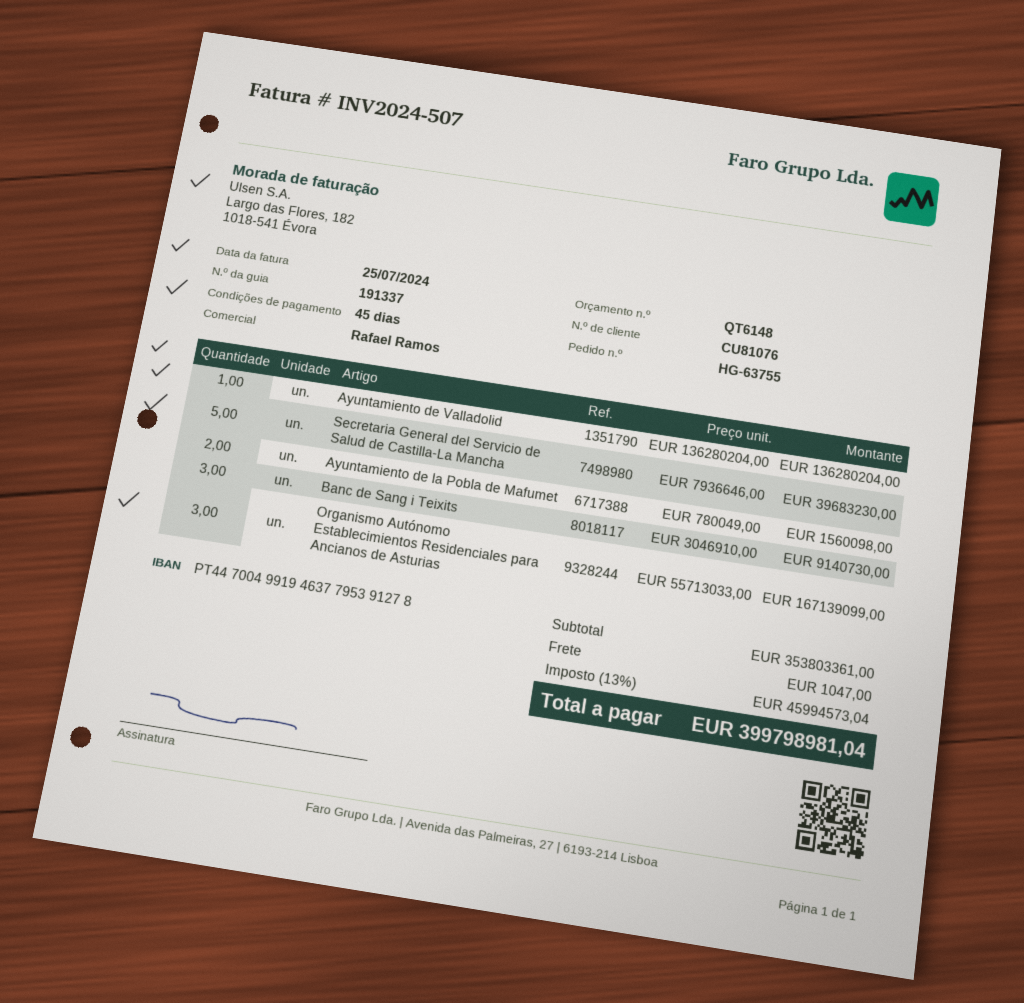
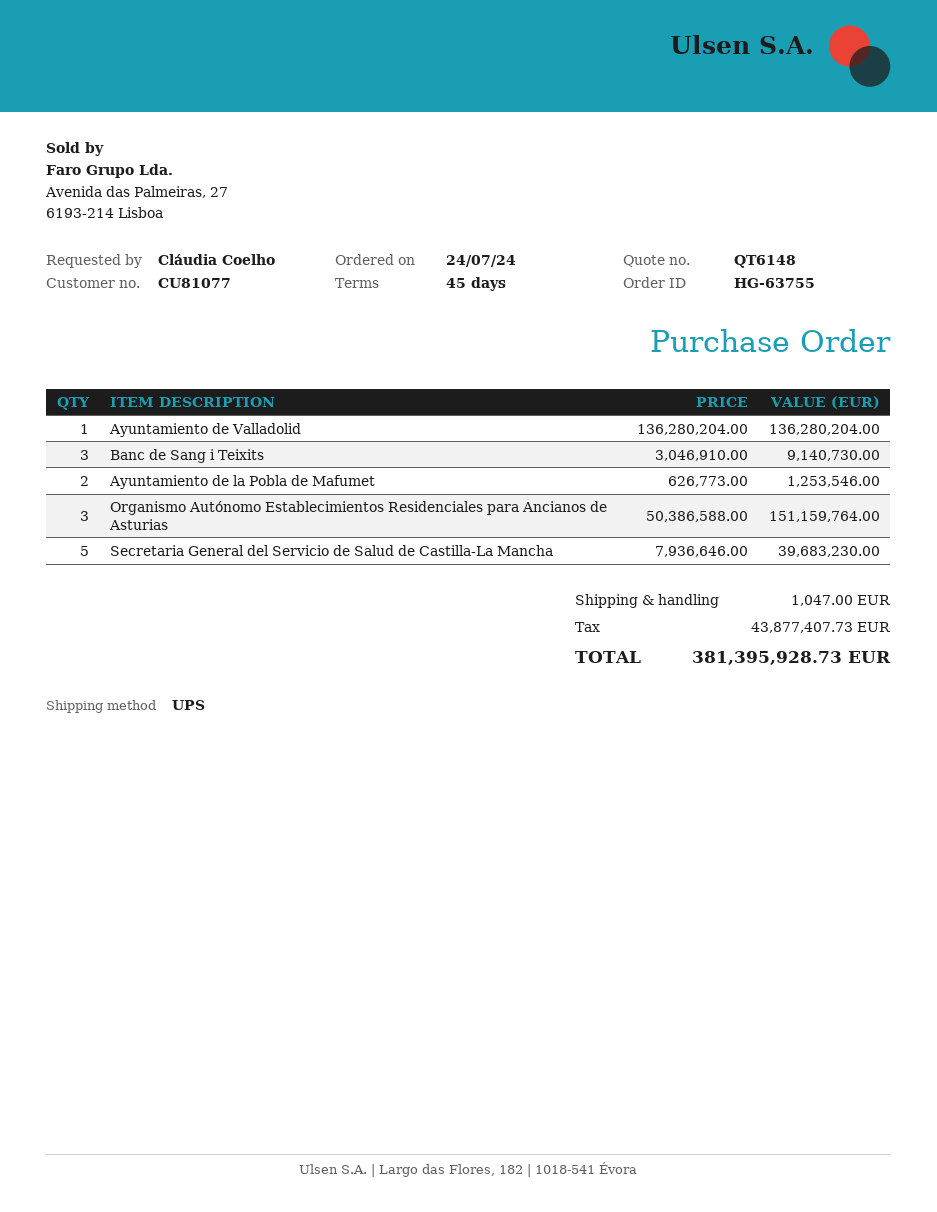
customer number: CU81076 -> CU81077
Ayuntamiento de la Pobla de Mafumet: 2 x 780049.00 = 1560098.00 -> 2 x 626773.00 = 1253546.00
Organismo Autónomo Establecimientos Residenciales para Ancianos de Asturias: 3 x 55713033.00 = 167139099.00 -> 3 x 50386588.00 = 151159764.00
tax: 45994573.04 -> 43877407.73
total: 399798981.04 -> 381395928.73

